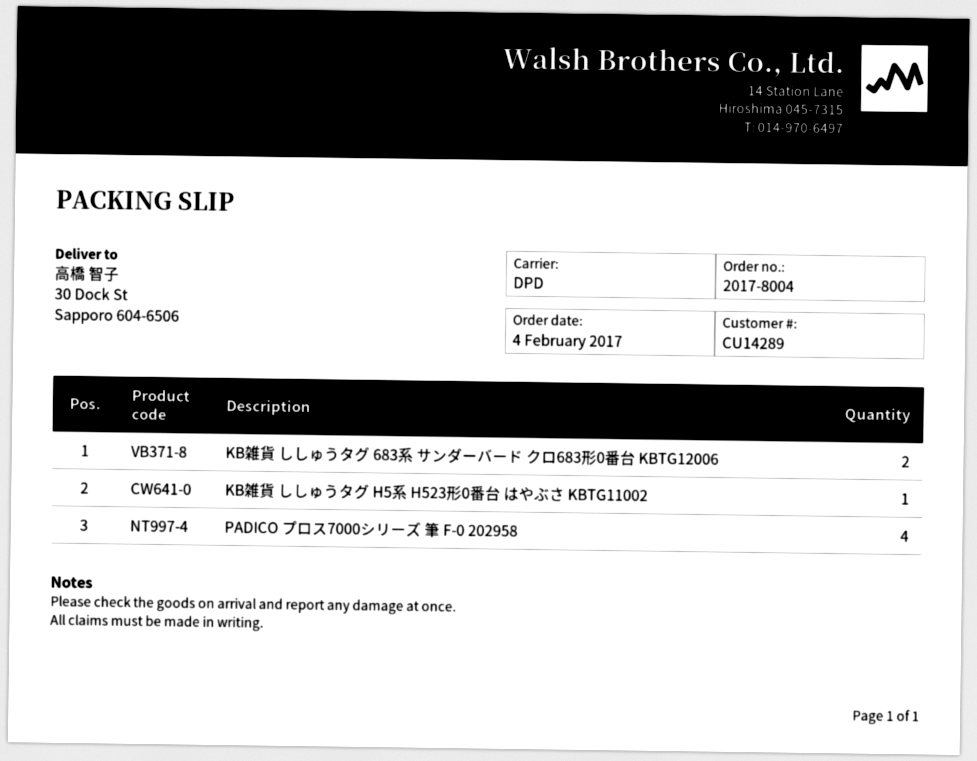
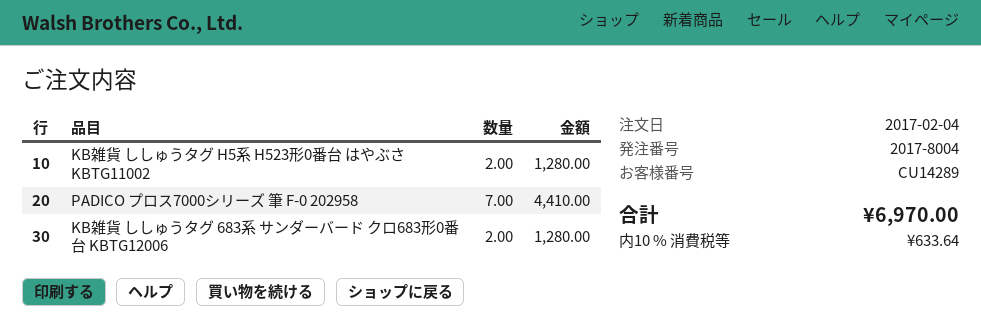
KB雑貨 ししゅうタグ H5系 H523形0番台 はやぶさ KBTG11002: 1 -> 2
PADICO プロス7000シリーズ 筆 F-0 202958: 4 -> 7

